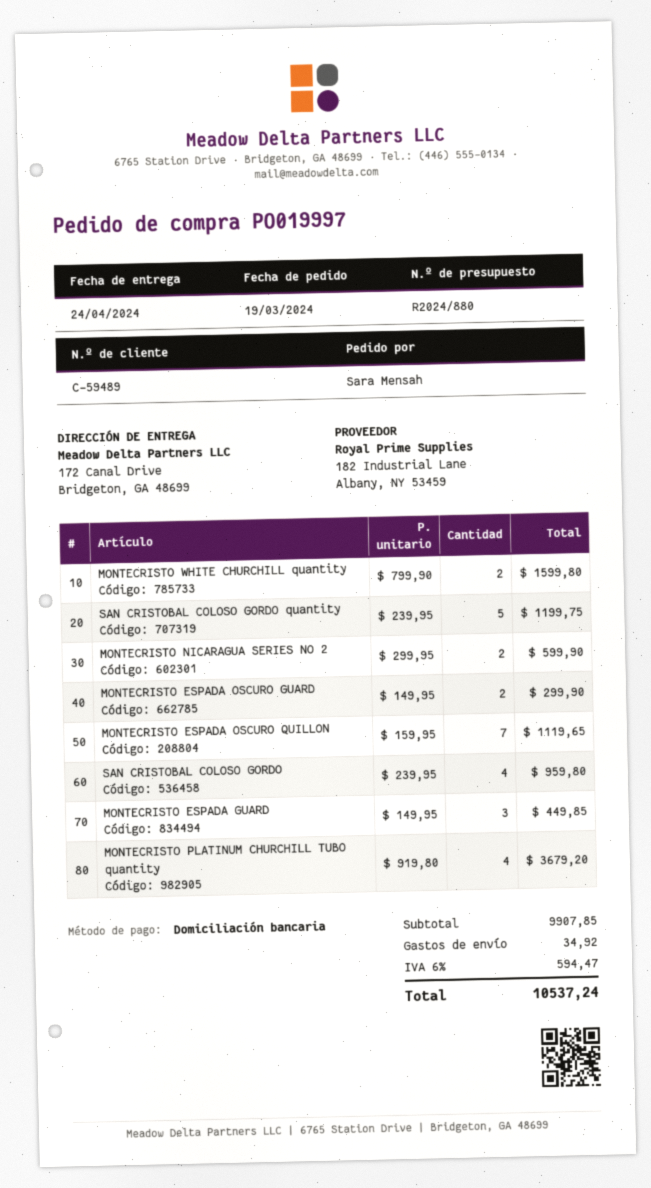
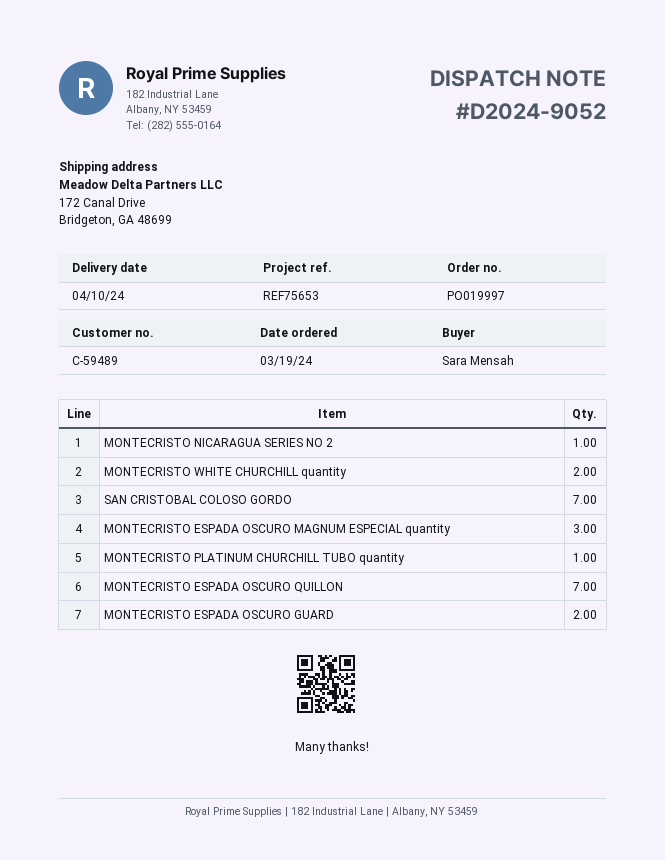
delivery date: 2024-04-24 -> 2024-04-10
SAN CRISTOBAL COLOSO GORDO quantity: 5 -> none
MONTECRISTO NICARAGUA SERIES NO 2: 2 -> 1
SAN CRISTOBAL COLOSO GORDO: 4 -> 7
MONTECRISTO ESPADA GUARD: 3 -> none
MONTECRISTO PLATINUM CHURCHILL TUBO quantity: 4 -> 1
MONTECRISTO ESPADA OSCURO MAGNUM ESPECIAL quantity: none -> 3

